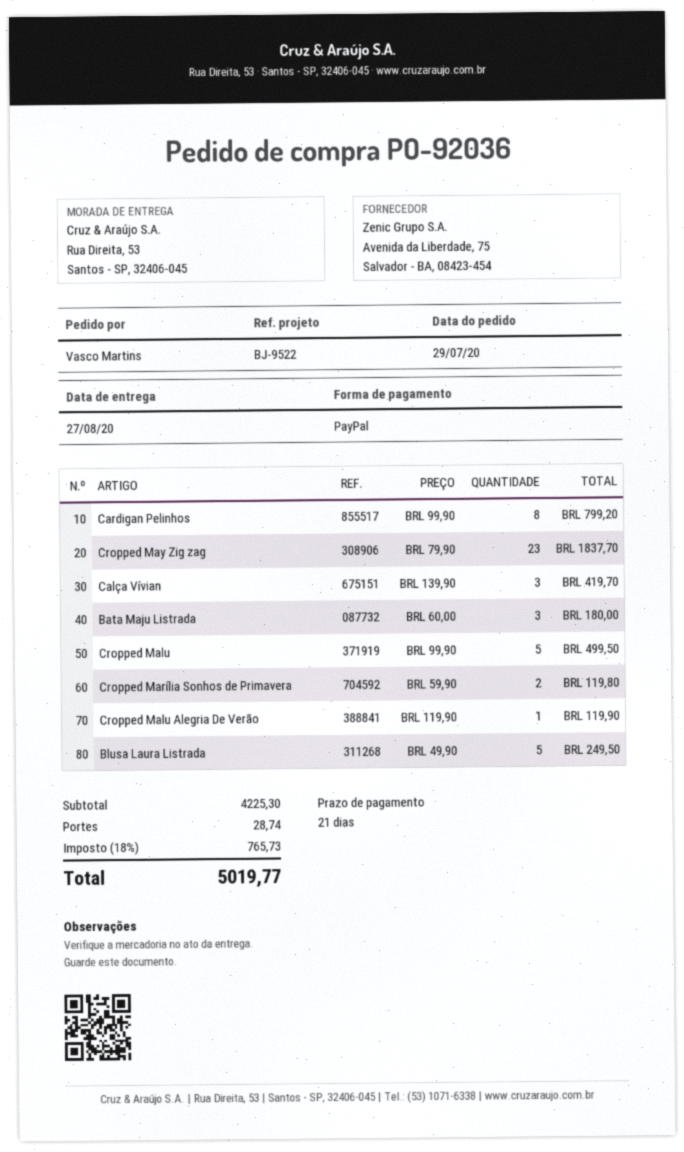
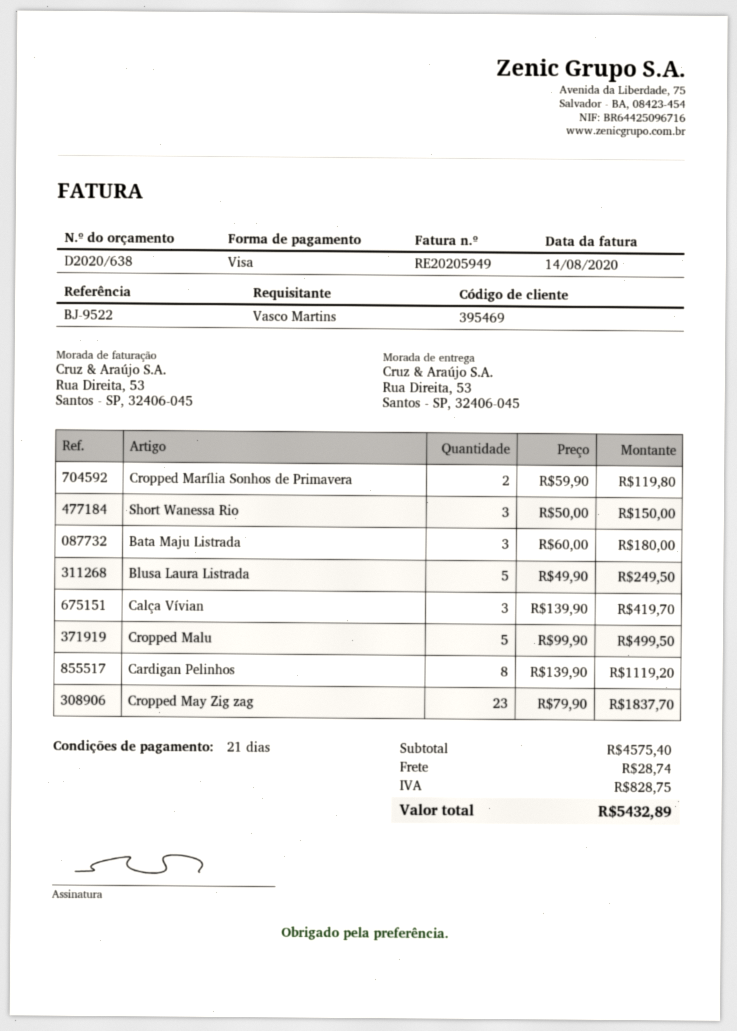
payment method: PayPal -> Visa
Cardigan Pelinhos: 8 x 99.90 = 799.20 -> 8 x 139.90 = 1119.20
Cropped Malu Alegria De Verão: 1 x 119.90 = 119.90 -> none
Short Wanessa Rio: none -> 3 x 50.00 = 150.00
subtotal: 4225.30 -> 4575.40
tax: 765.73 -> 828.75
total: 5019.77 -> 5432.89

